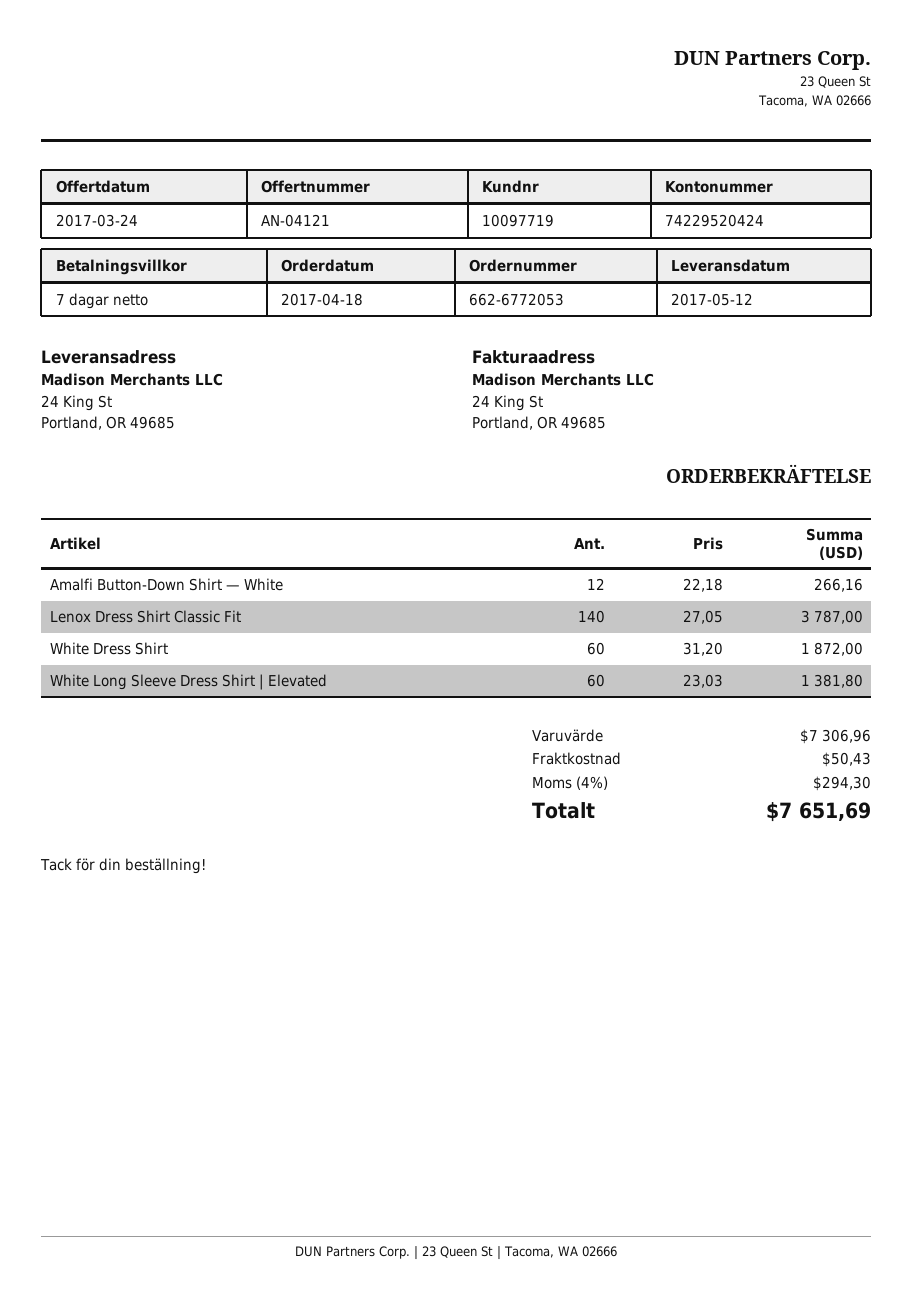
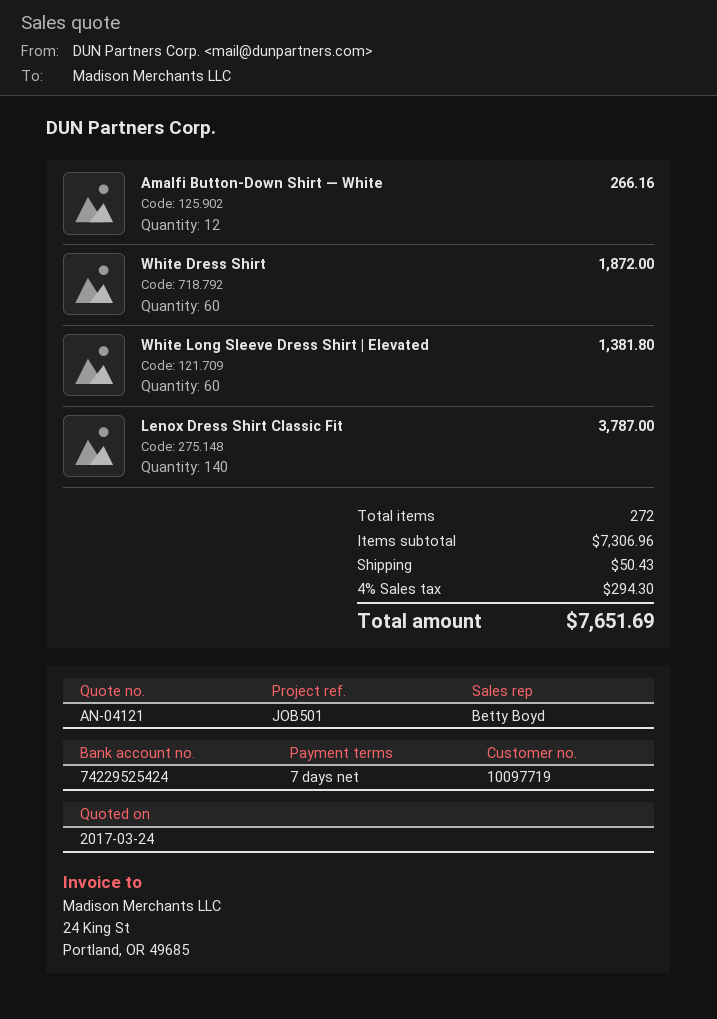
bank account: 74229520424 -> 74229525424

